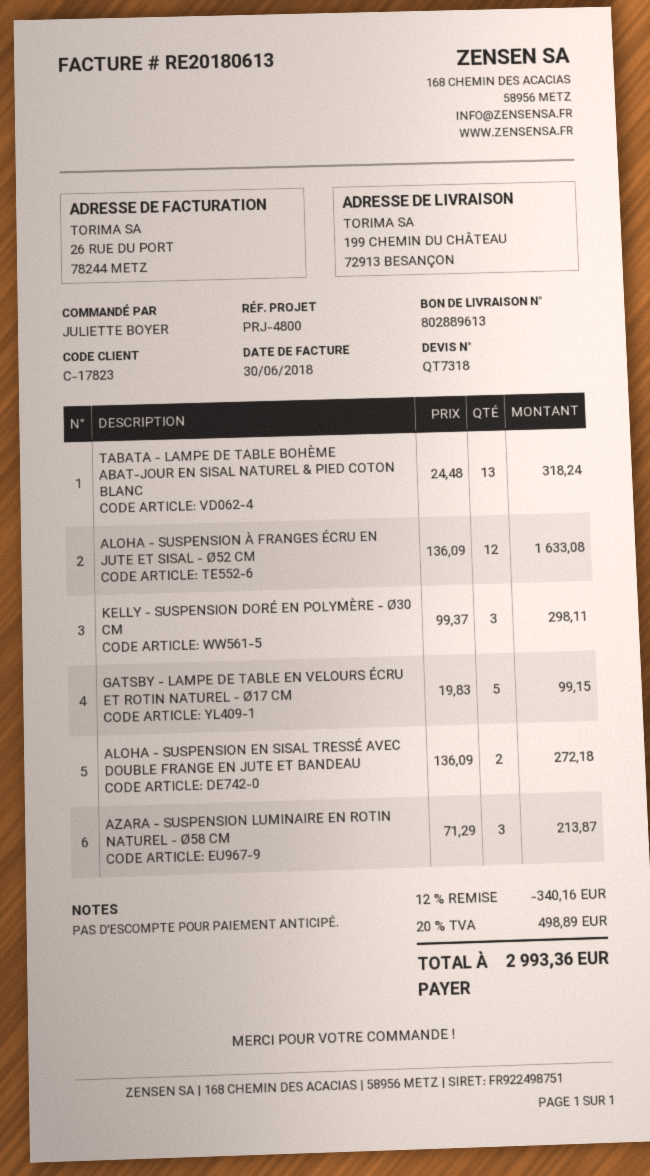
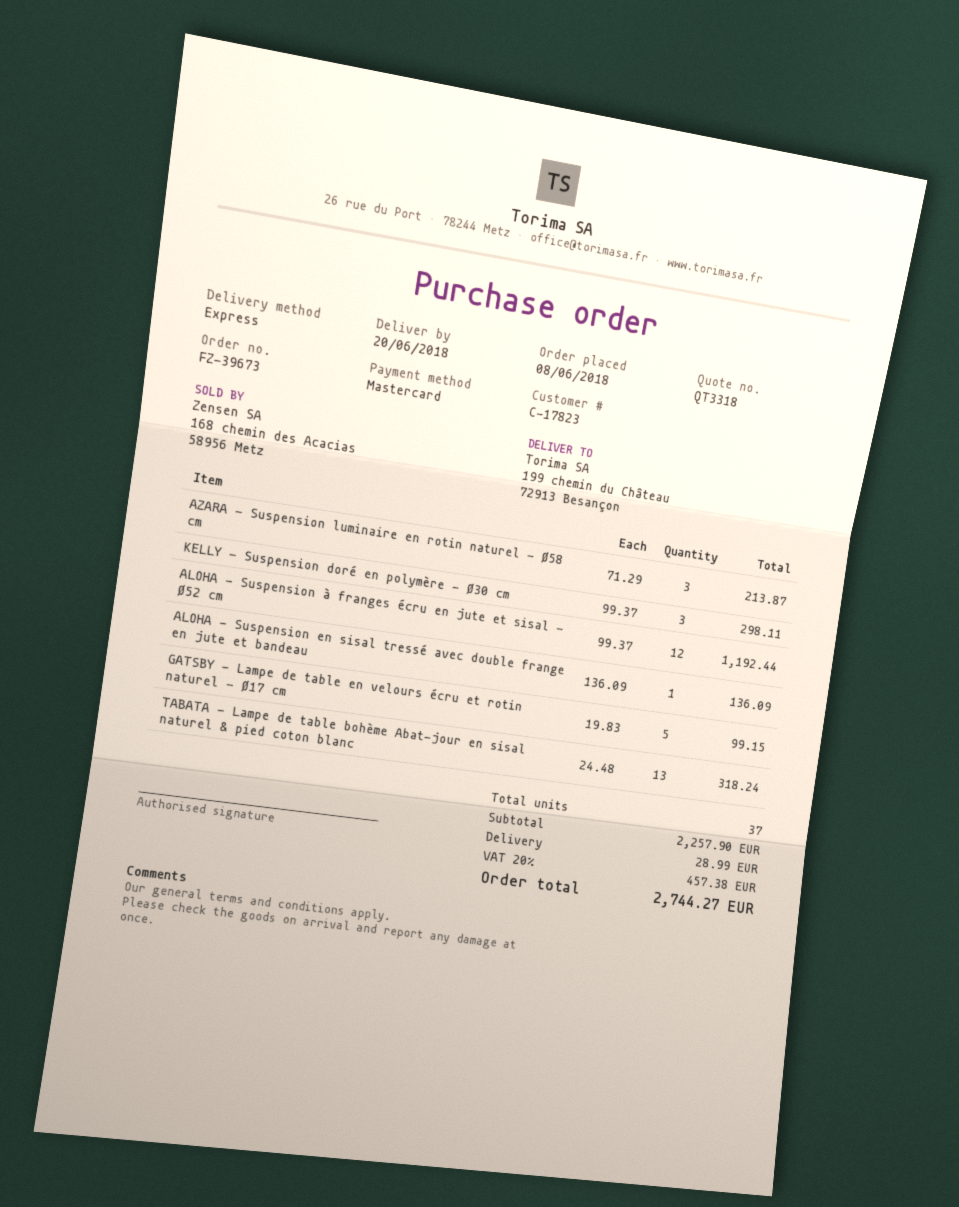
quote number: QT7318 -> QT3318
ALOHA - SUSPENSION À FRANGES ÉCRU EN JUTE ET SISAL - Ø52 CM: 12 x 136.09 = 1633.08 -> 12 x 99.37 = 1192.44
ALOHA - SUSPENSION EN SISAL TRESSÉ AVEC DOUBLE FRANGE EN JUTE ET BANDEAU: 2 x 136.09 = 272.18 -> 1 x 136.09 = 136.09
discount: 12% = 340.16 -> none
shipping: none -> 28.99
tax: 20% = 498.89 -> 20% = 457.38
total: 2993.36 -> 2744.27

